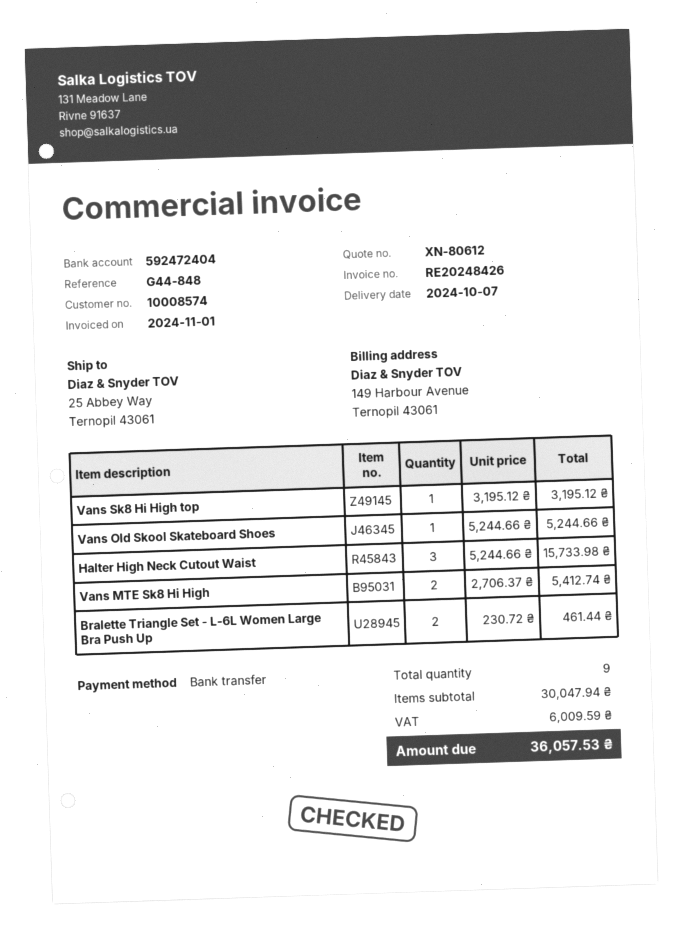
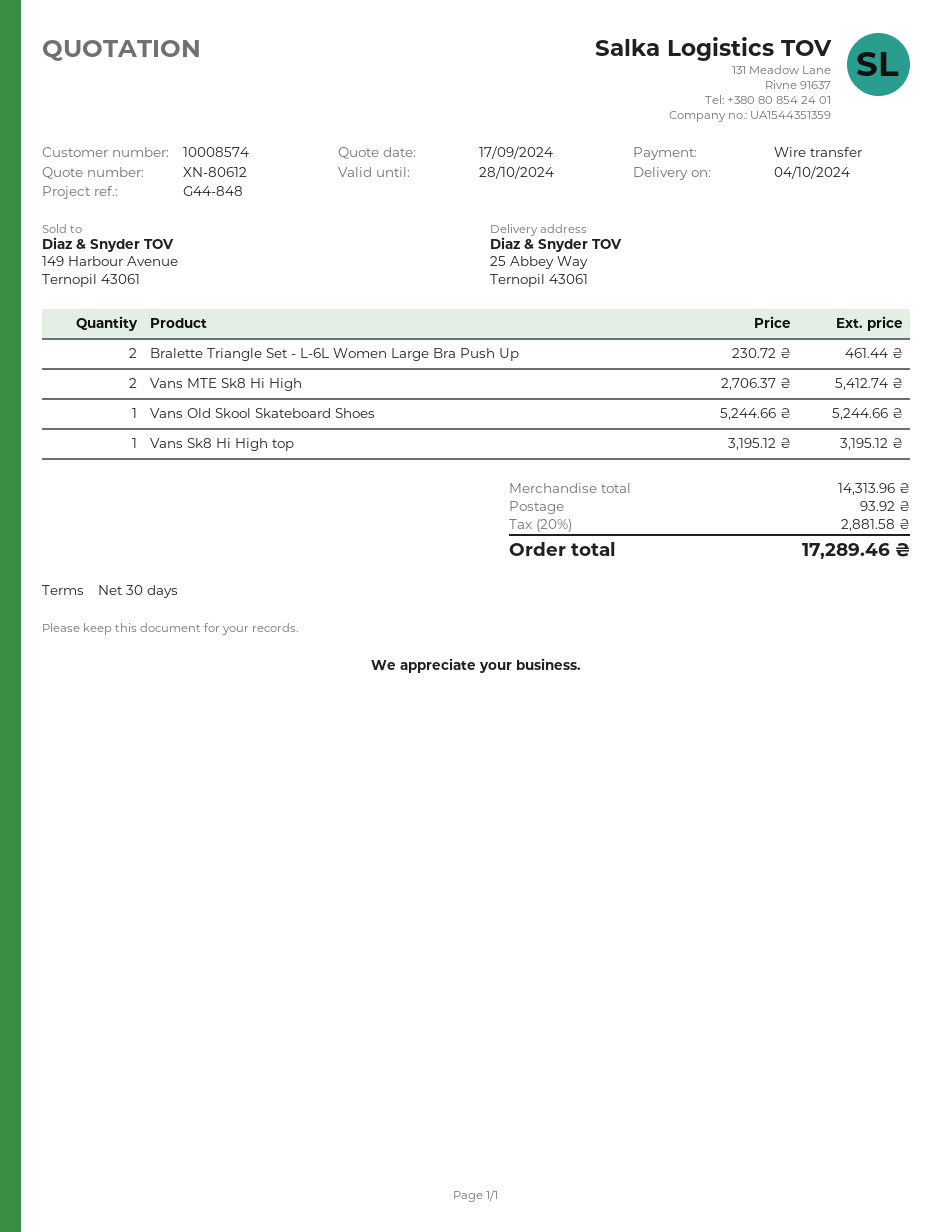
delivery date: 2024-10-07 -> 2024-10-04
Halter High Neck Cutout Waist: 3 x 5244.66 = 15733.98 -> none
subtotal: 30047.94 -> 14313.96
shipping: none -> 93.92
tax: 6009.59 -> 2881.58
total: 36057.53 -> 17289.46

